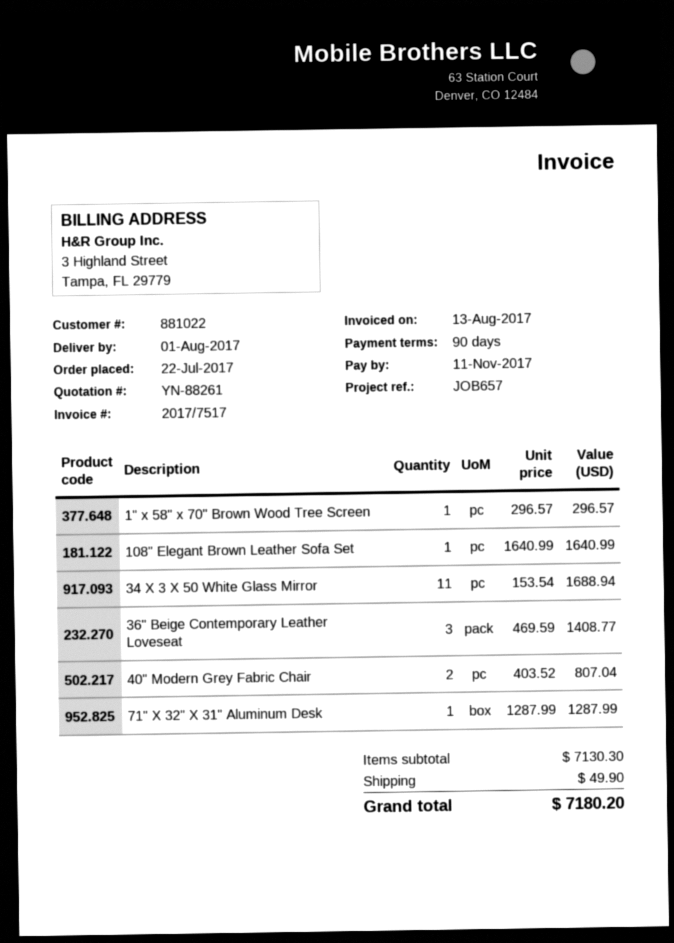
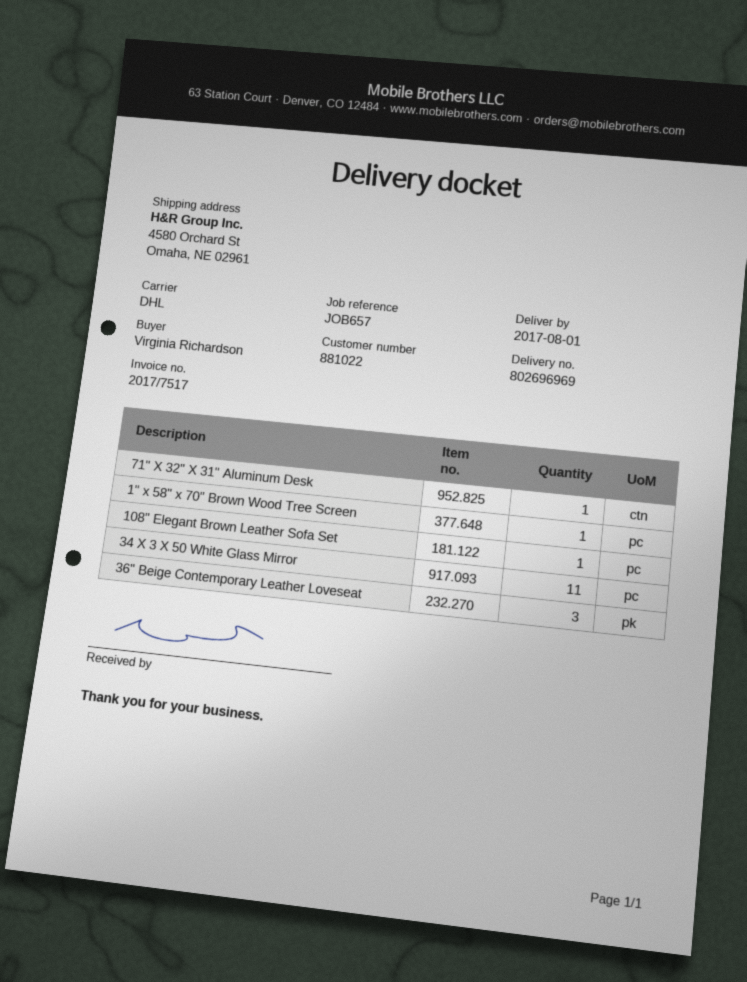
40" Modern Grey Fabric Chair: 2 -> none

